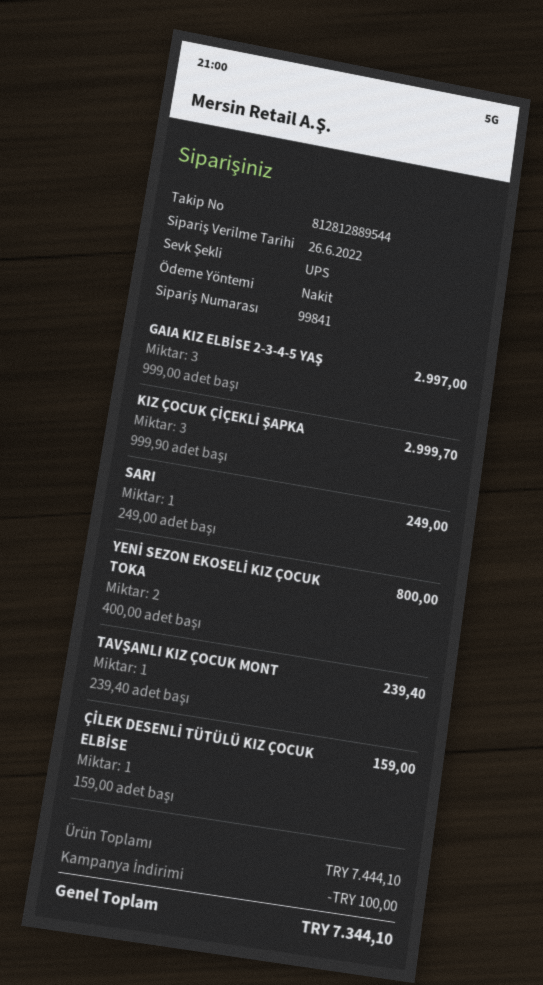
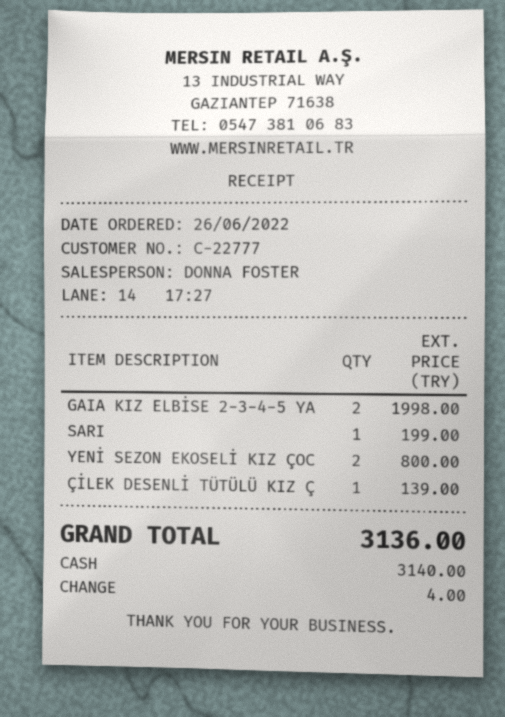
GAIA KIZ ELBİSE 2-3-4-5 YAŞ: 3 for 2997.00 -> 2 for 1998.00
KIZ ÇOCUK ÇİÇEKLİ ŞAPKA: 3 for 2999.70 -> none
SARI: 1 for 249.00 -> 1 for 199.00
TAVŞANLI KIZ ÇOCUK MONT: 1 for 239.40 -> none
ÇİLEK DESENLİ TÜTÜLÜ KIZ ÇOCUK ELBİSE: 1 for 159.00 -> 1 for 139.00
discount: 100.00 -> none
total: 7344.10 -> 3136.00

